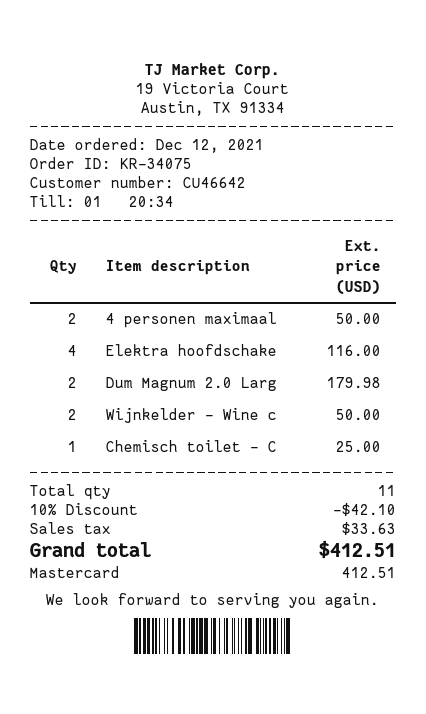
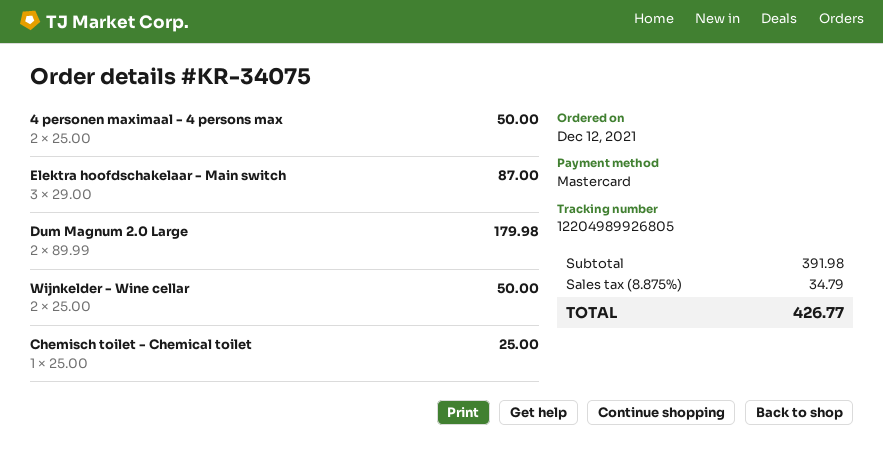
Elektra hoofdschake: 4 for 116.00 -> 3 for 87.00
discount: 10% = 42.10 -> none
tax: 33.63 -> 34.79
total: 412.51 -> 426.77

